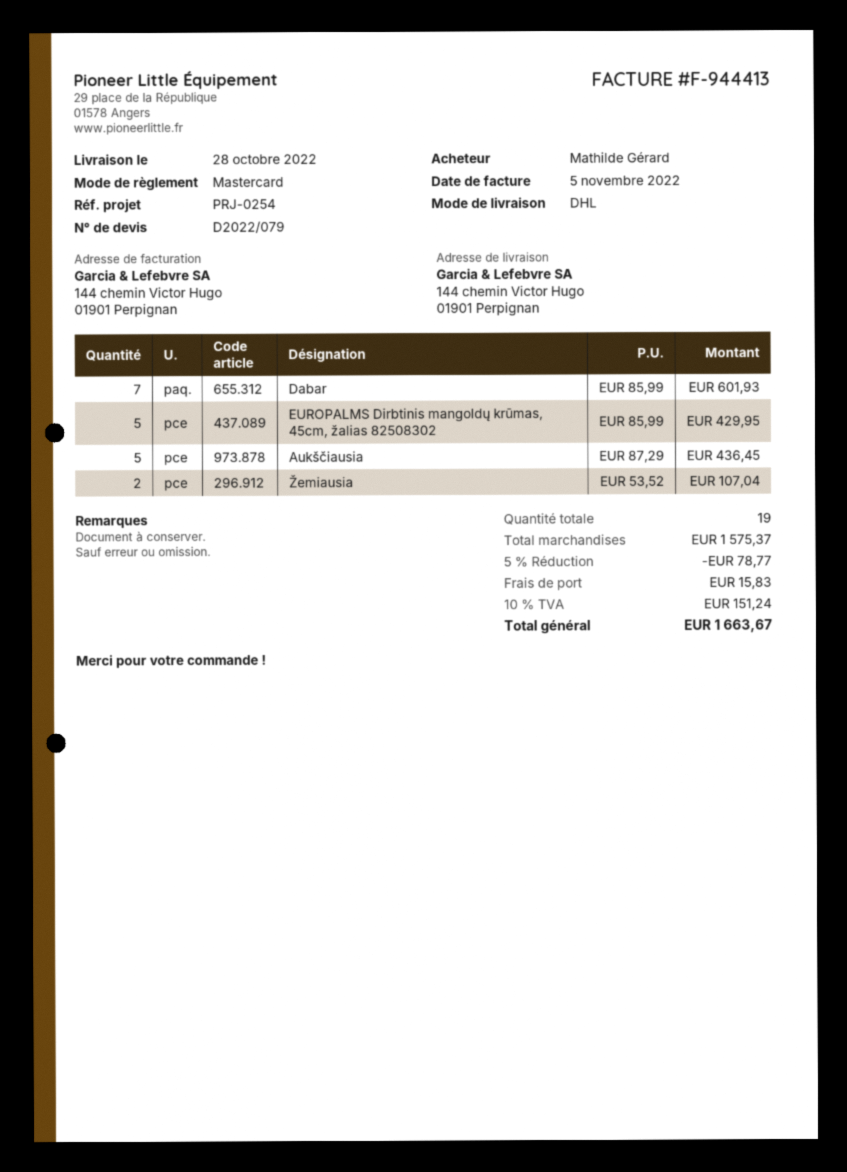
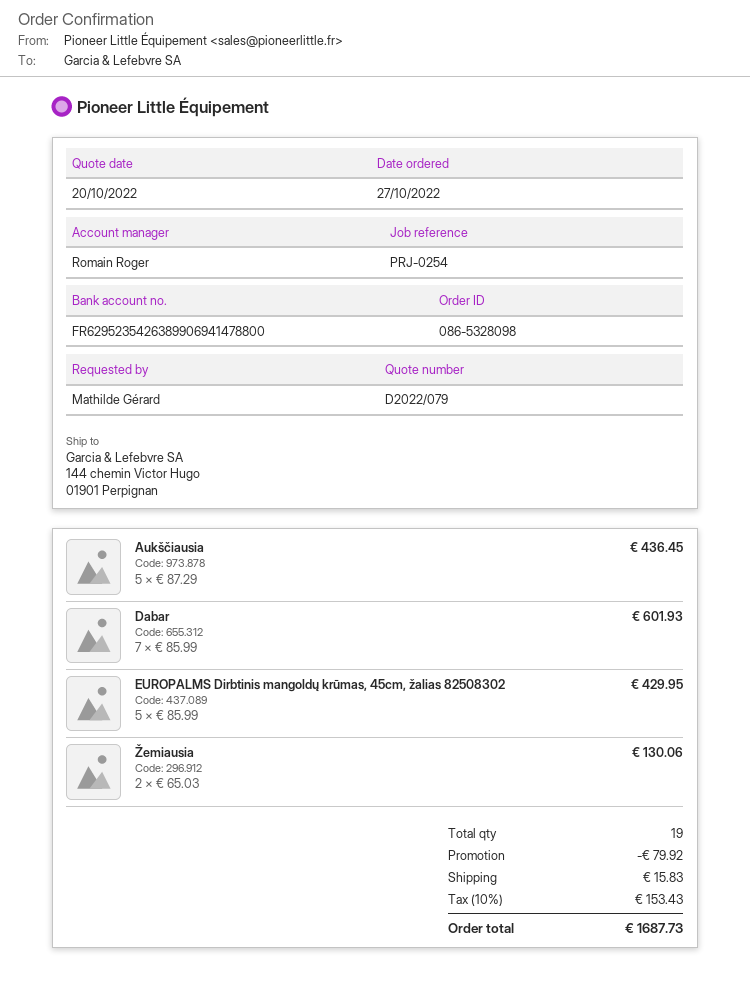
Žemiausia: 2 x 53.52 = 107.04 -> 2 x 65.03 = 130.06
discount: 78.77 -> 79.92
tax: 10% = 151.24 -> 10% = 153.43
total: 1663.67 -> 1687.73

